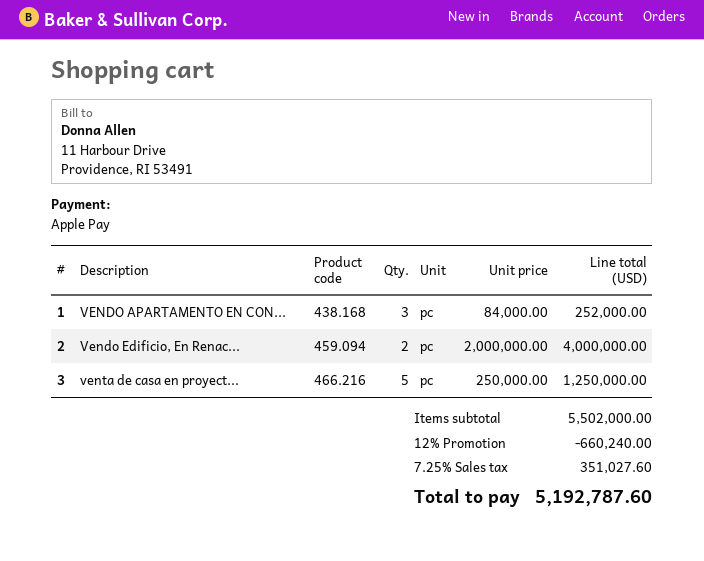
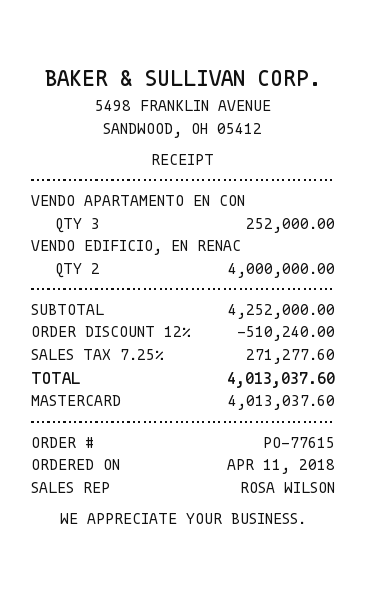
payment method: Apple Pay -> Mastercard
venta de casa en proyect...: 5 for 1250000.00 -> none
subtotal: 5502000.00 -> 4252000.00
discount: 12% = 660240.00 -> 12% = 510240.00
tax: 7.25% = 351027.60 -> 7.25% = 271277.60
total: 5192787.60 -> 4013037.60

